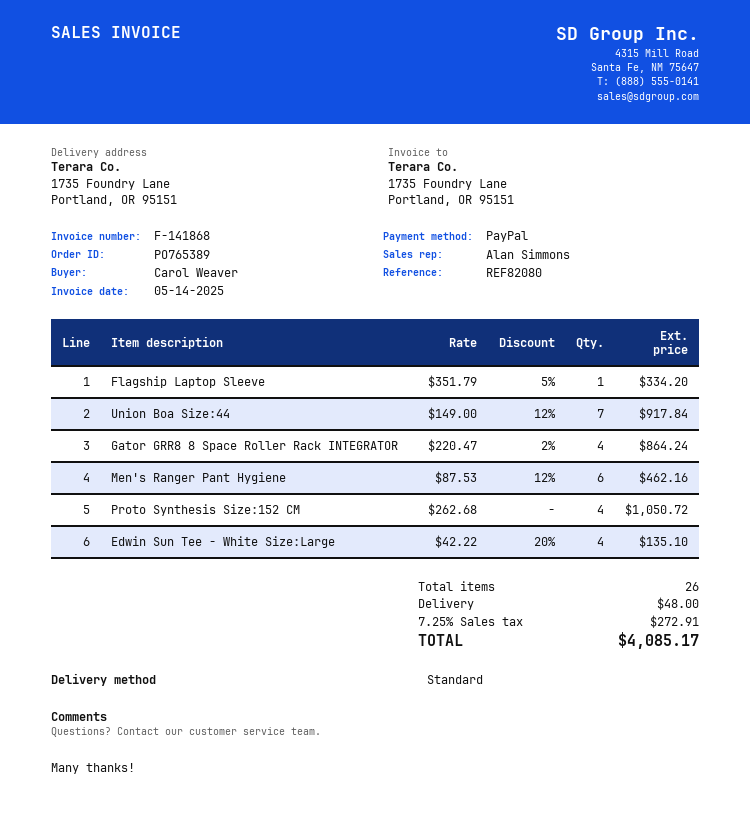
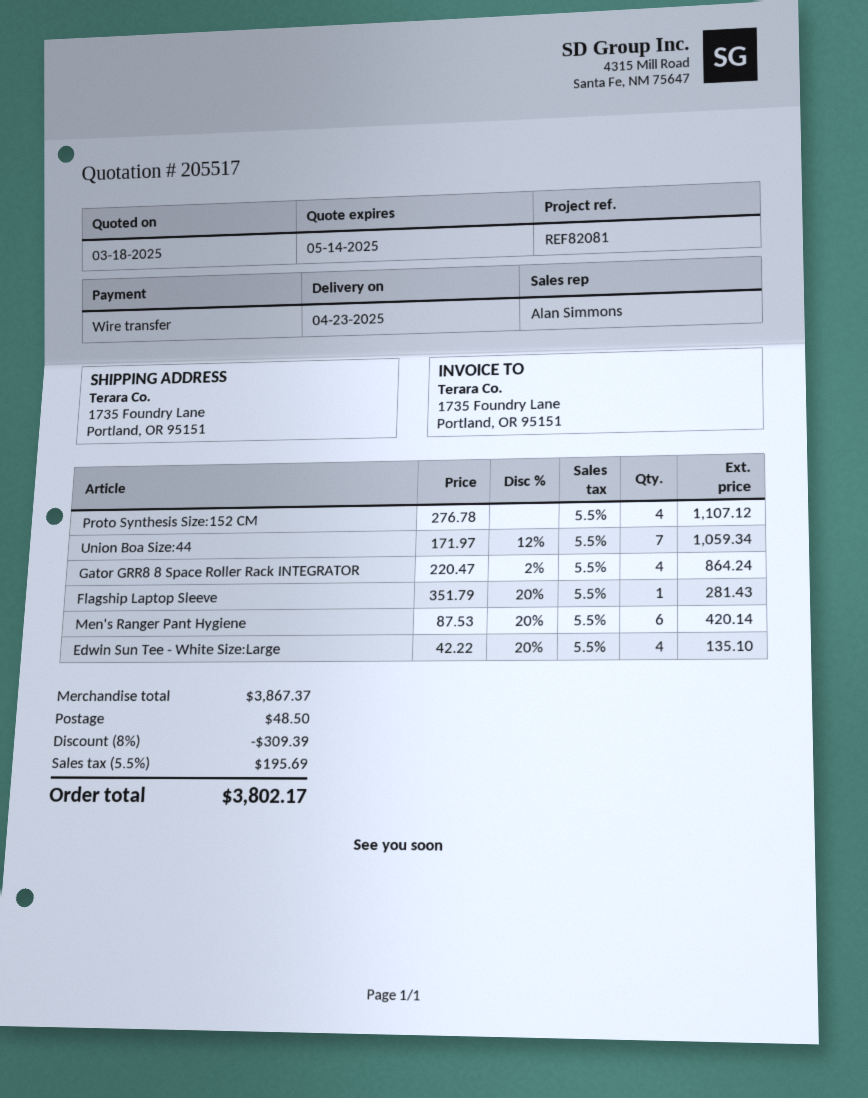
reference: REF82080 -> REF82081
payment method: PayPal -> bank transfer
Flagship Laptop Sleeve: 1 x 351.79 - 5% = 334.20 -> 1 x 351.79 - 20% = 281.43
Union Boa Size:44: 7 x 149.00 - 12% = 917.84 -> 7 x 171.97 - 12% = 1059.34
Men's Ranger Pant Hygiene: 6 x 87.53 - 12% = 462.16 -> 6 x 87.53 - 20% = 420.14
Proto Synthesis Size:152 CM: 4 x 262.68 = 1050.72 -> 4 x 276.78 = 1107.12
discount: none -> 8% = 309.39
shipping: 48.00 -> 48.50
tax: 7.25% = 272.91 -> 5.5% = 195.69
total: 4085.17 -> 3802.17

